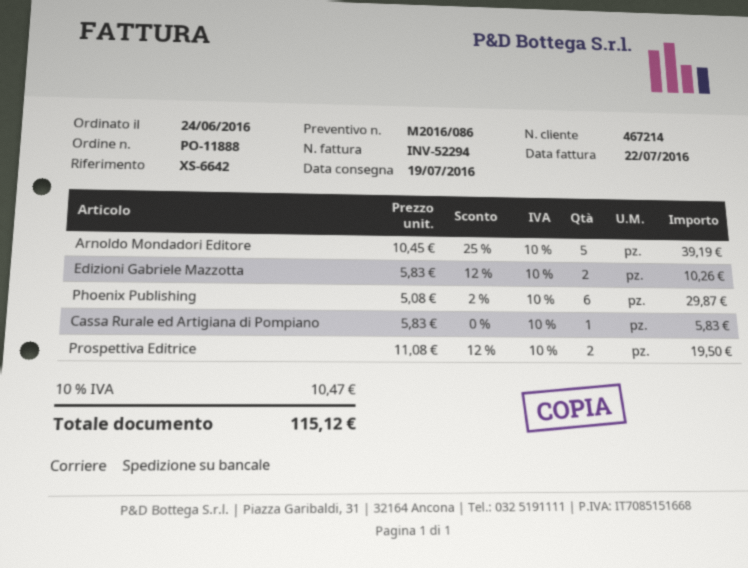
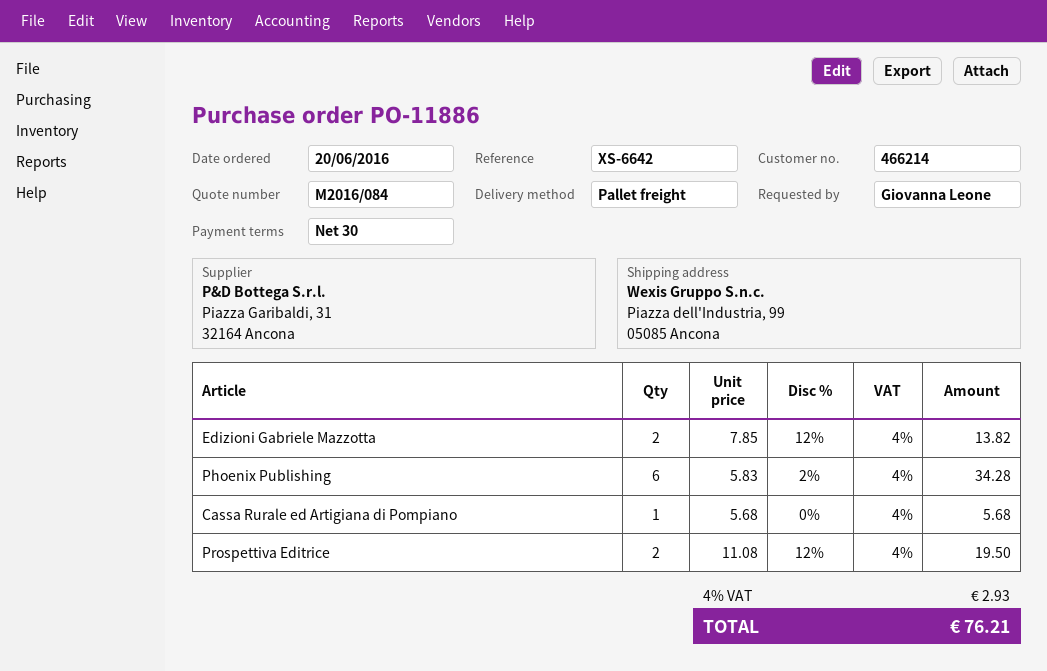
quote number: M2016/086 -> M2016/084
order number: PO-11888 -> PO-11886
order date: 2016-06-24 -> 2016-06-20
customer number: 467214 -> 466214
Arnoldo Mondadori Editore: 5 x 10.45 - 25% = 39.19 -> none
Edizioni Gabriele Mazzotta: 2 x 5.83 - 12% = 10.26 -> 2 x 7.85 - 12% = 13.82
Phoenix Publishing: 6 x 5.08 - 2% = 29.87 -> 6 x 5.83 - 2% = 34.28
Cassa Rurale ed Artigiana di Pompiano: 1 x 5.83 = 5.83 -> 1 x 5.68 = 5.68
tax: 10% = 10.47 -> 4% = 2.93
total: 115.12 -> 76.21

